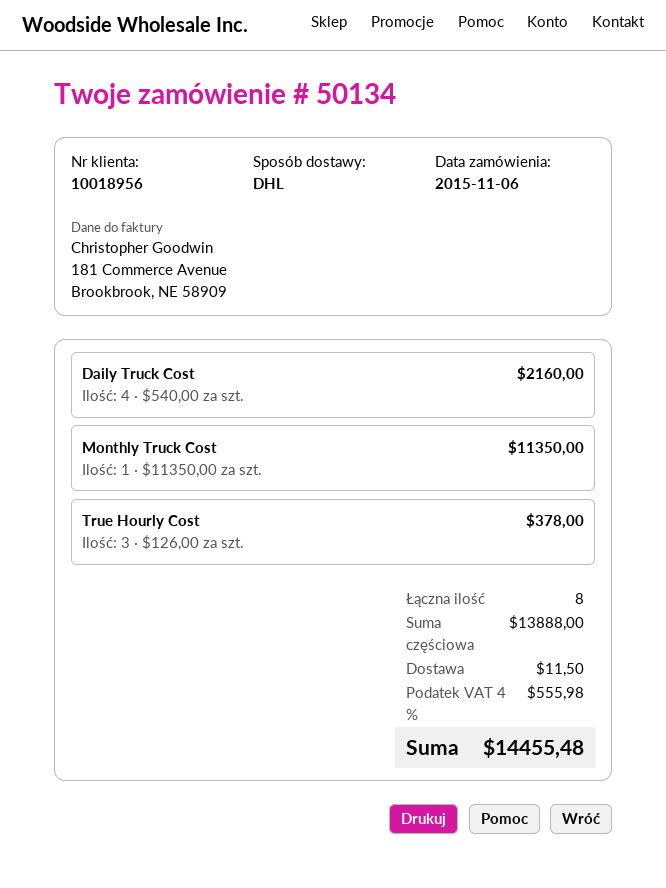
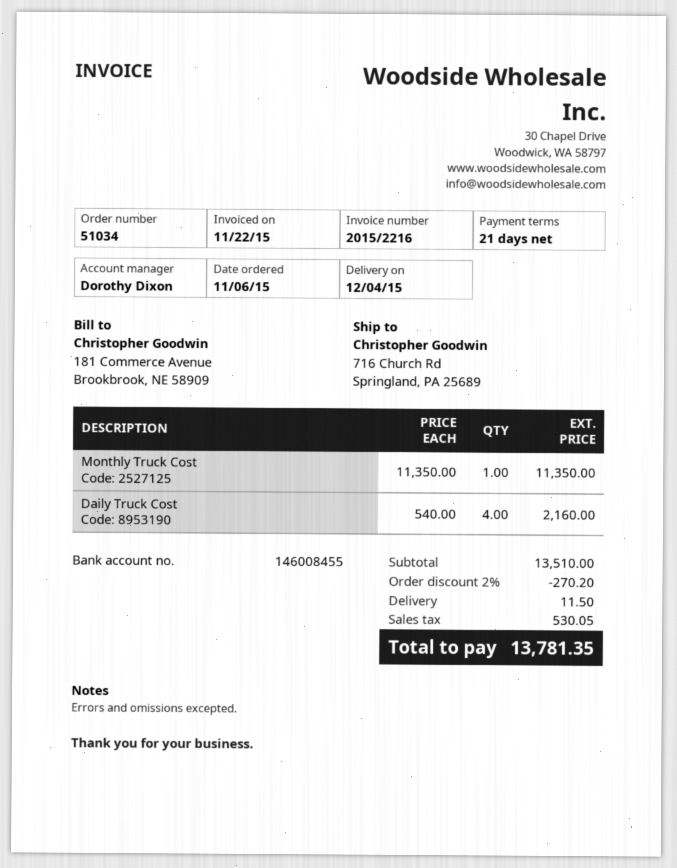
order number: 50134 -> 51034
True Hourly Cost: 3 x 126.00 = 378.00 -> none
subtotal: 13888.00 -> 13510.00
discount: none -> 2% = 270.20
tax: 555.98 -> 530.05
total: 14455.48 -> 13781.35

